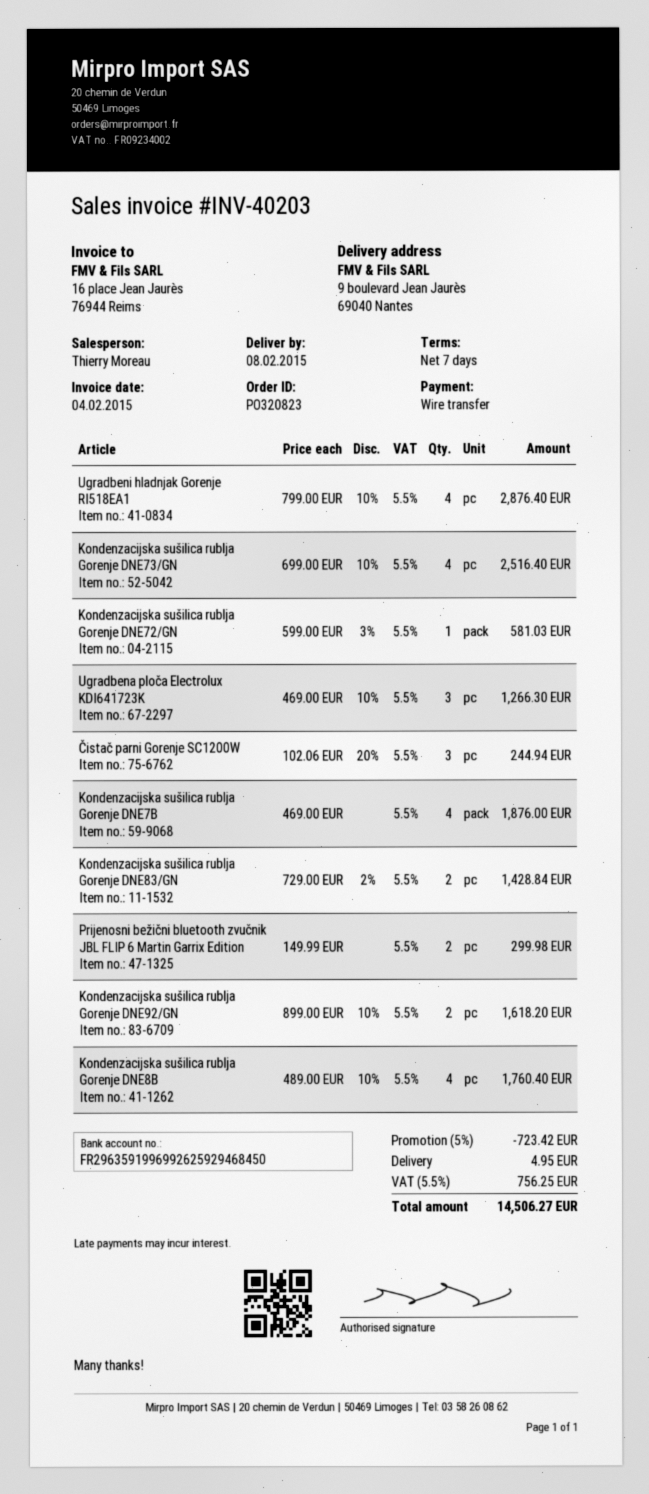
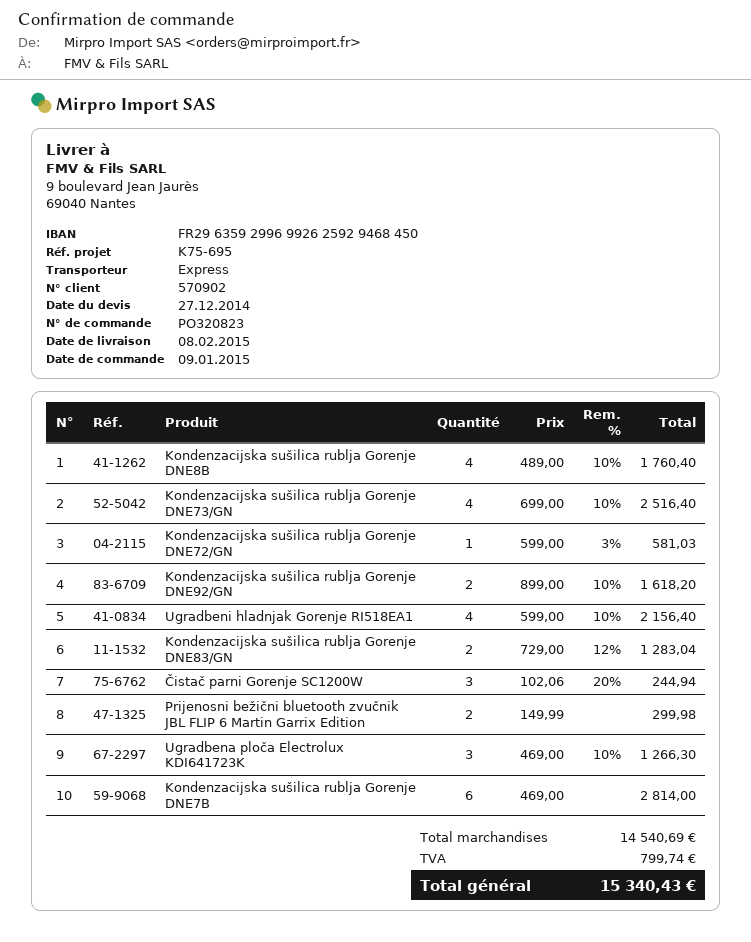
bank account: FR2963591996992625929468450 -> FR2963592996992625929468450
Ugradbeni hladnjak Gorenje RI518EA1: 4 x 799.00 - 10% = 2876.40 -> 4 x 599.00 - 10% = 2156.40
Kondenzacijska sušilica rublja Gorenje DNE7B: 4 x 469.00 = 1876.00 -> 6 x 469.00 = 2814.00
Kondenzacijska sušilica rublja Gorenje DNE83/GN: 2 x 729.00 - 2% = 1428.84 -> 2 x 729.00 - 12% = 1283.04
discount: 5% = 723.42 -> none
shipping: 4.95 -> none
tax: 756.25 -> 799.74
total: 14506.27 -> 15340.43

